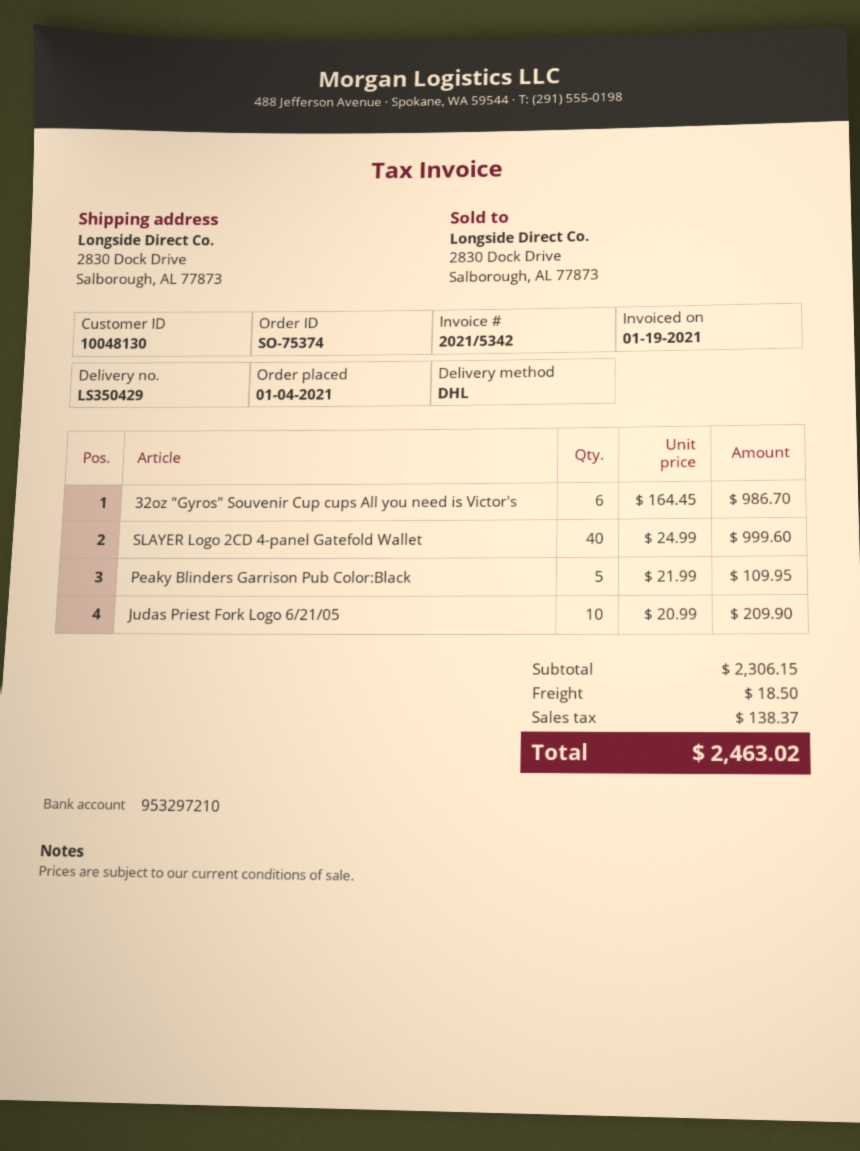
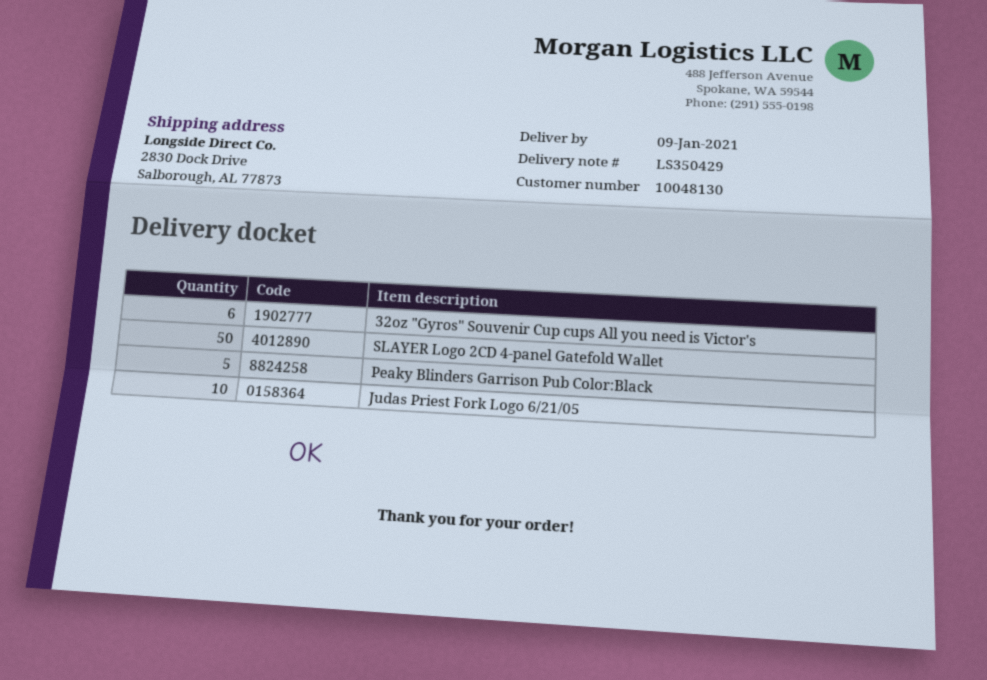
SLAYER Logo 2CD 4-panel Gatefold Wallet: 40 -> 50

